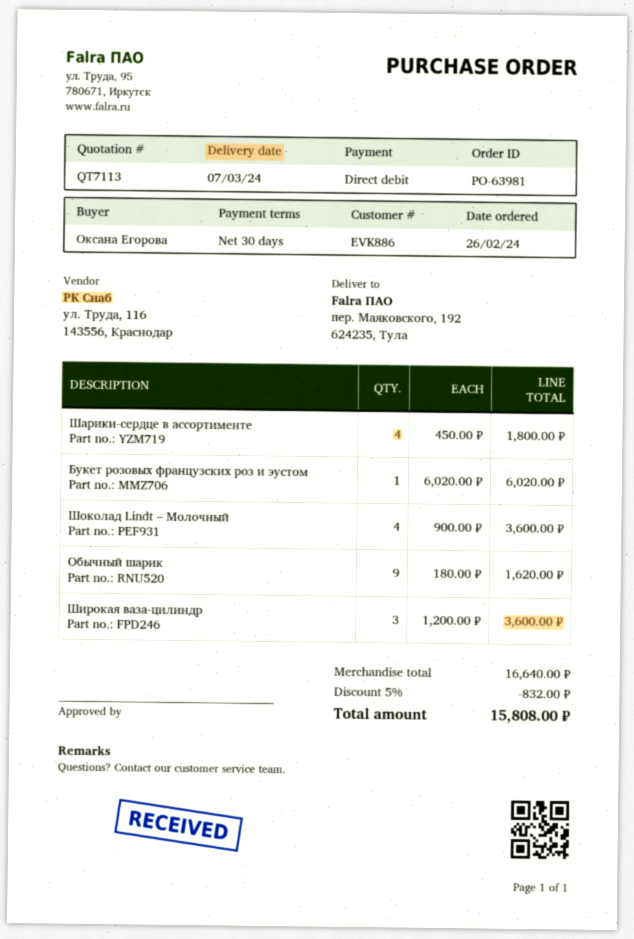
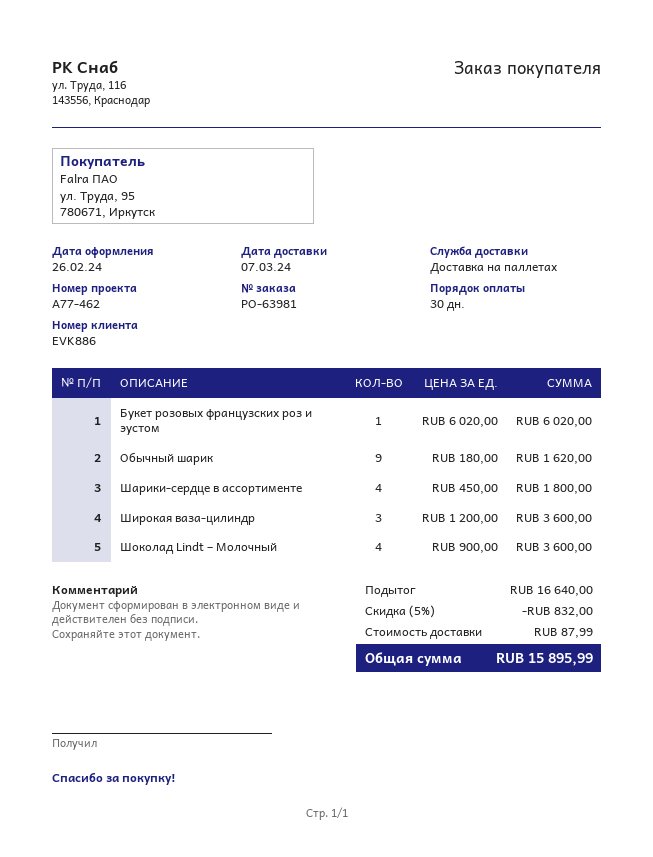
shipping: none -> 87.99
total: 15808.00 -> 15895.99

